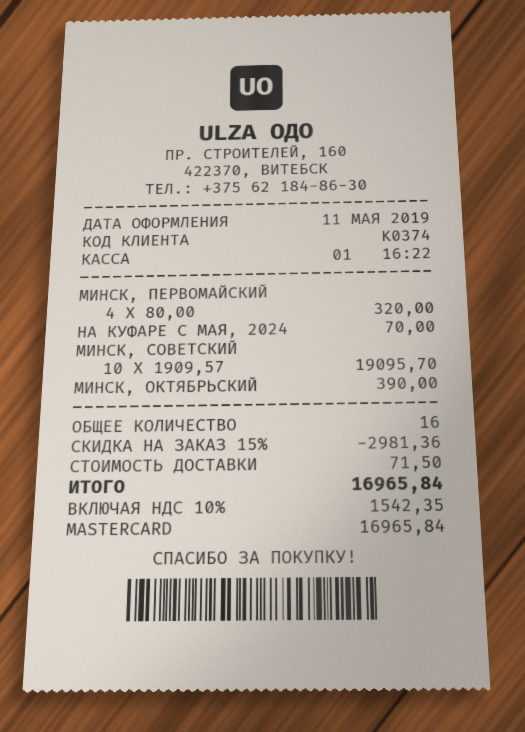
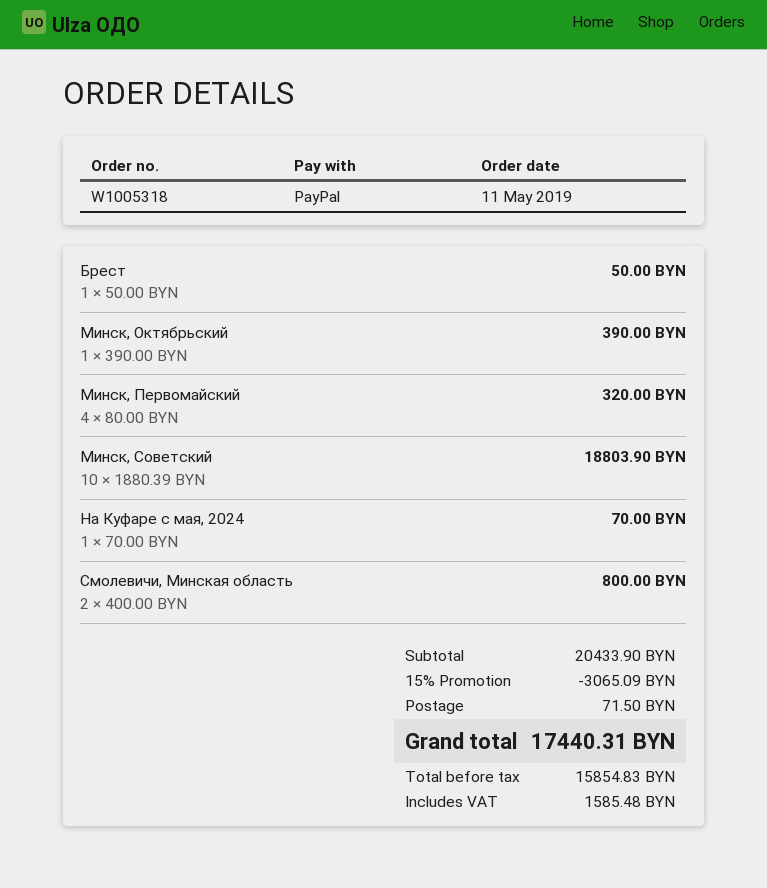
payment method: Mastercard -> PayPal
МИНСК, СОВЕТСКИЙ: 10 x 1909.57 = 19095.70 -> 10 x 1880.39 = 18803.90
Брест: none -> 1 x 50.00 = 50.00
Смолевичи, Минская область: none -> 2 x 400.00 = 800.00
discount: 15% = 2981.36 -> 15% = 3065.09
tax: 1542.35 -> 1585.48
total: 16965.84 -> 17440.31

